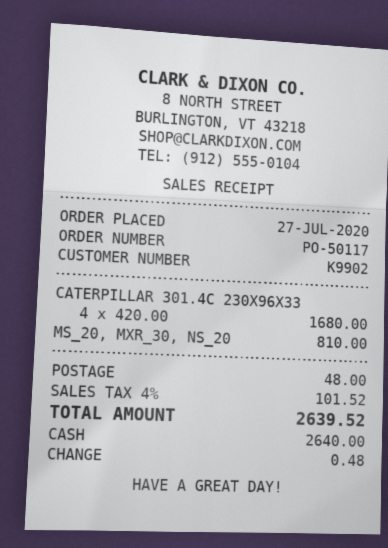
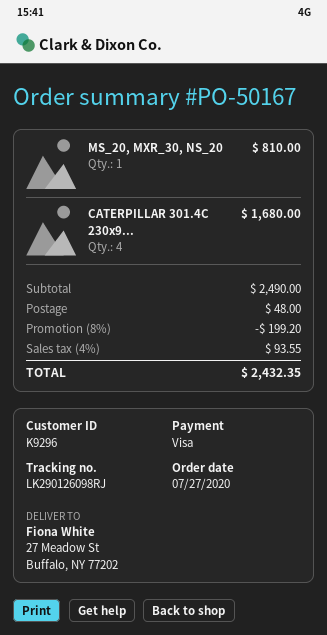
order number: PO-50117 -> PO-50167
customer number: K9902 -> K9296
payment method: cash -> Visa
discount: none -> 8% = 199.20
tax: 4% = 101.52 -> 4% = 93.55
total: 2639.52 -> 2432.35

